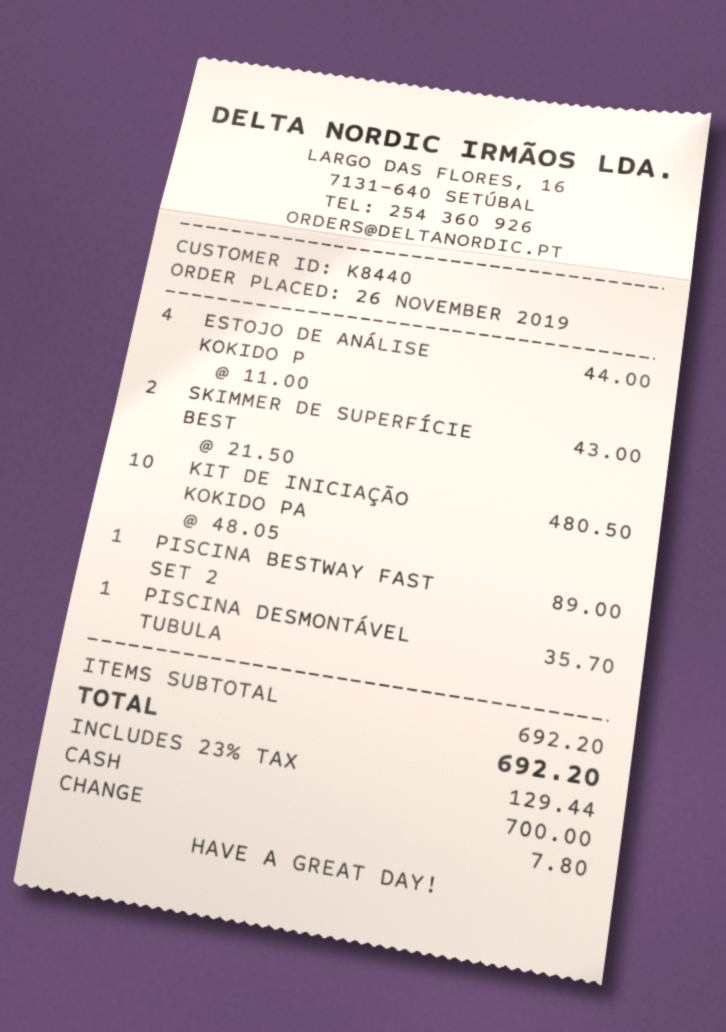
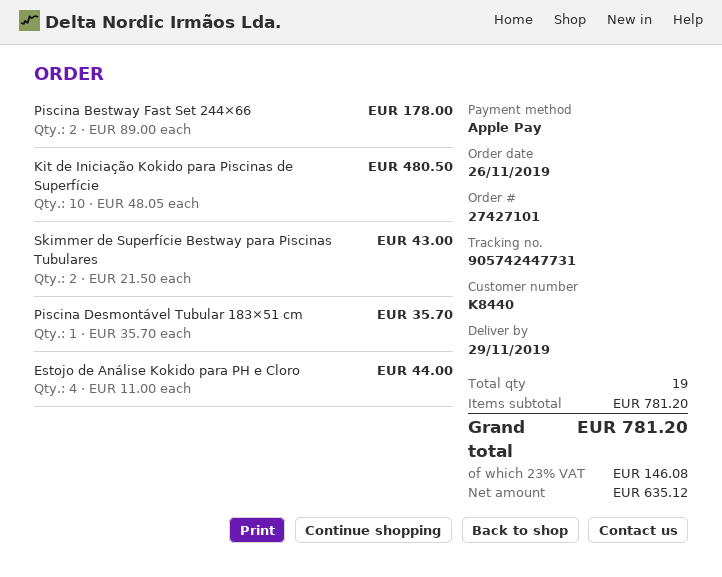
payment method: cash -> Apple Pay
PISCINA BESTWAY FAST SET 2: 1 x 89.00 = 89.00 -> 2 x 89.00 = 178.00
subtotal: 692.20 -> 781.20
tax: 23% = 129.44 -> 23% = 146.08
total: 692.20 -> 781.20

